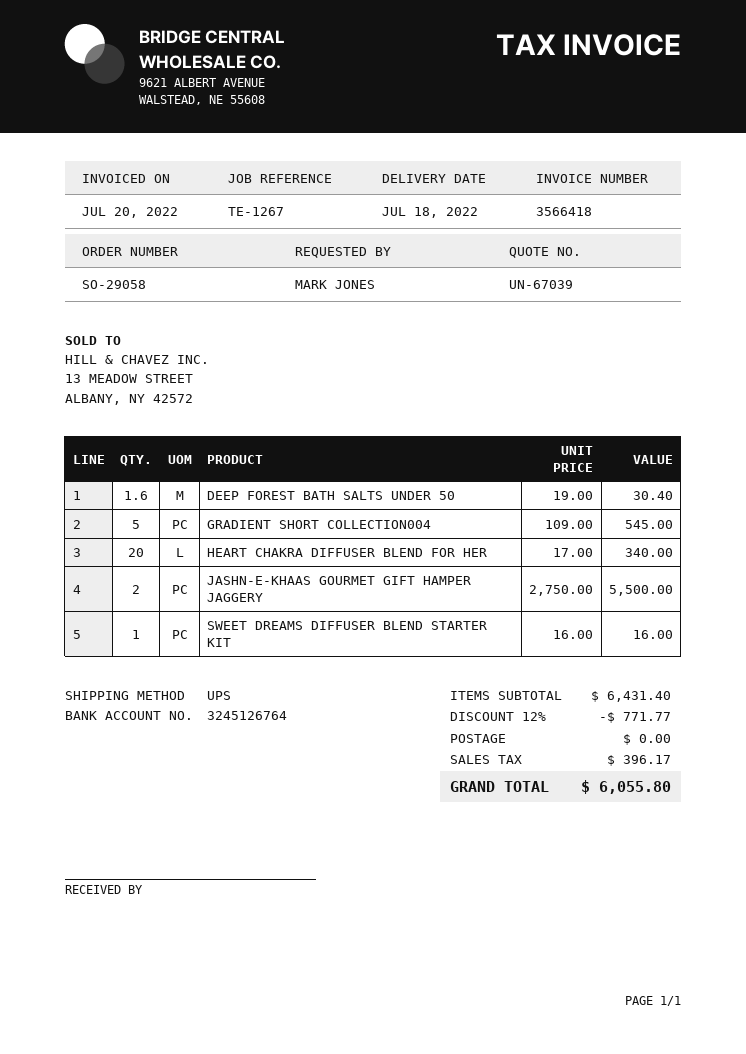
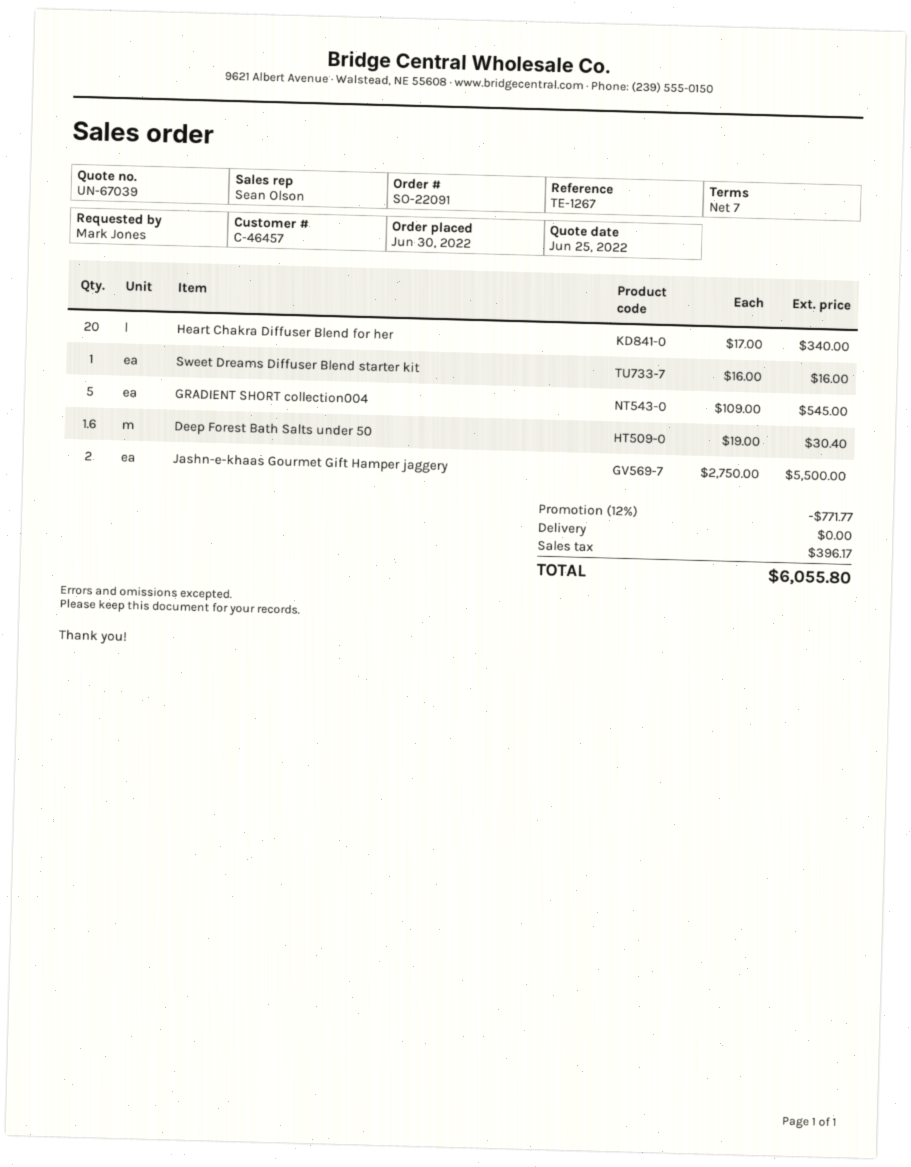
order number: SO-29058 -> SO-22091

